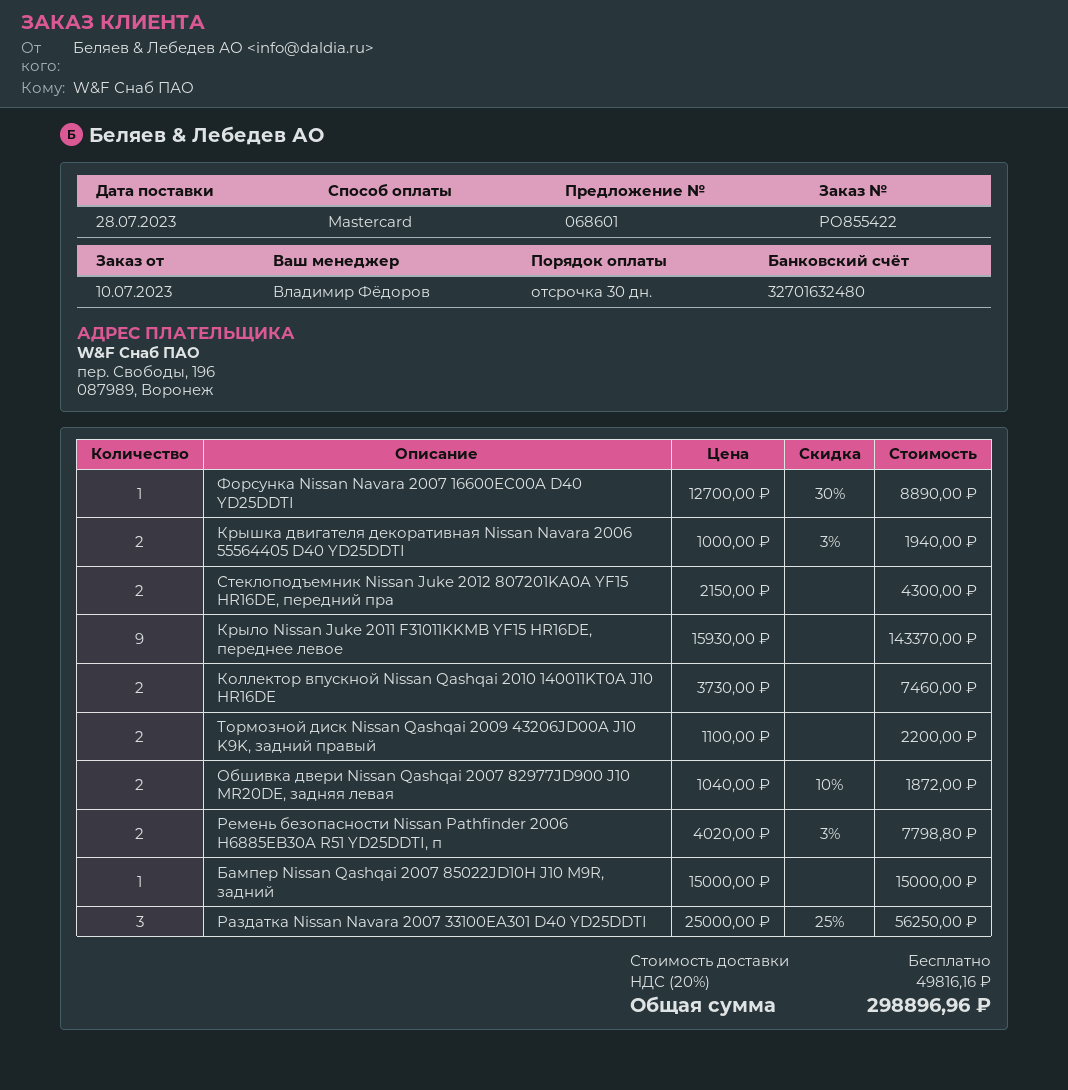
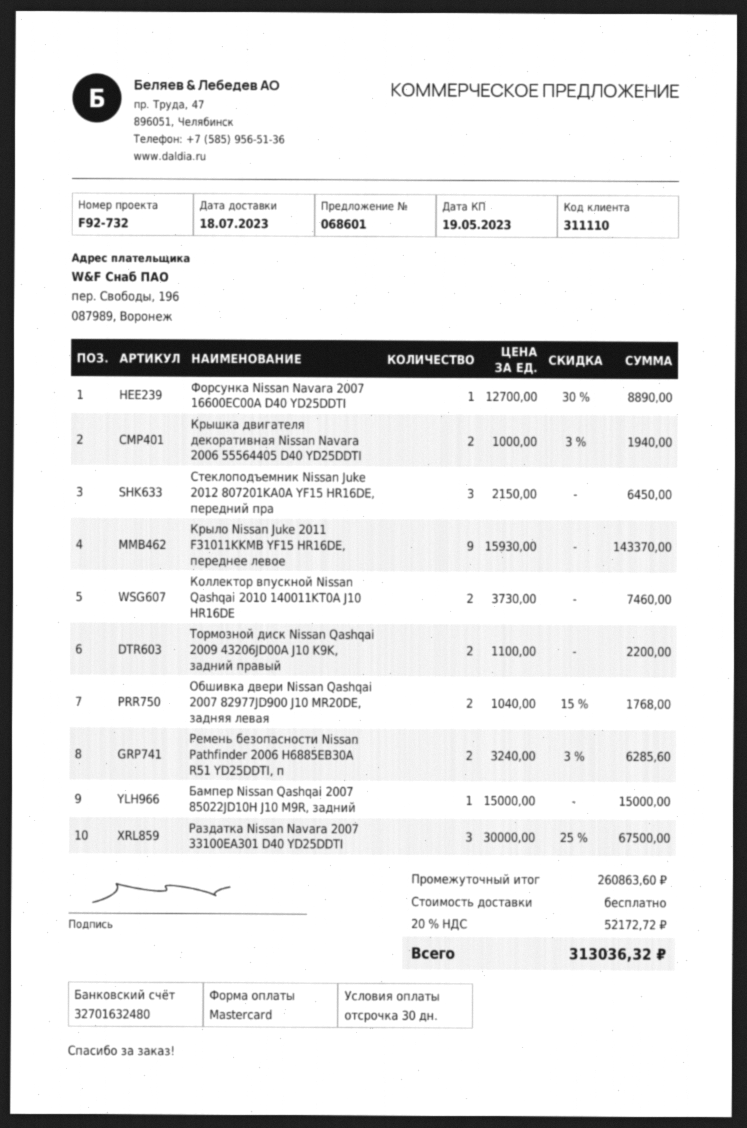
delivery date: 2023-07-28 -> 2023-07-18
Стеклоподъемник Nissan Juke 2012 807201KA0A YF15 HR16DE, передний пра: 2 x 2150.00 = 4300.00 -> 3 x 2150.00 = 6450.00
Обшивка двери Nissan Qashqai 2007 82977JD900 J10 MR20DE, задняя левая: 2 x 1040.00 - 10% = 1872.00 -> 2 x 1040.00 - 15% = 1768.00
Ремень безопасности Nissan Pathfinder 2006 H6885EB30A R51 YD25DDTI, п: 2 x 4020.00 - 3% = 7798.80 -> 2 x 3240.00 - 3% = 6285.60
Раздатка Nissan Navara 2007 33100EA301 D40 YD25DDTI: 3 x 25000.00 - 25% = 56250.00 -> 3 x 30000.00 - 25% = 67500.00
tax: 20% = 49816.16 -> 20% = 52172.72
total: 298896.96 -> 313036.32

